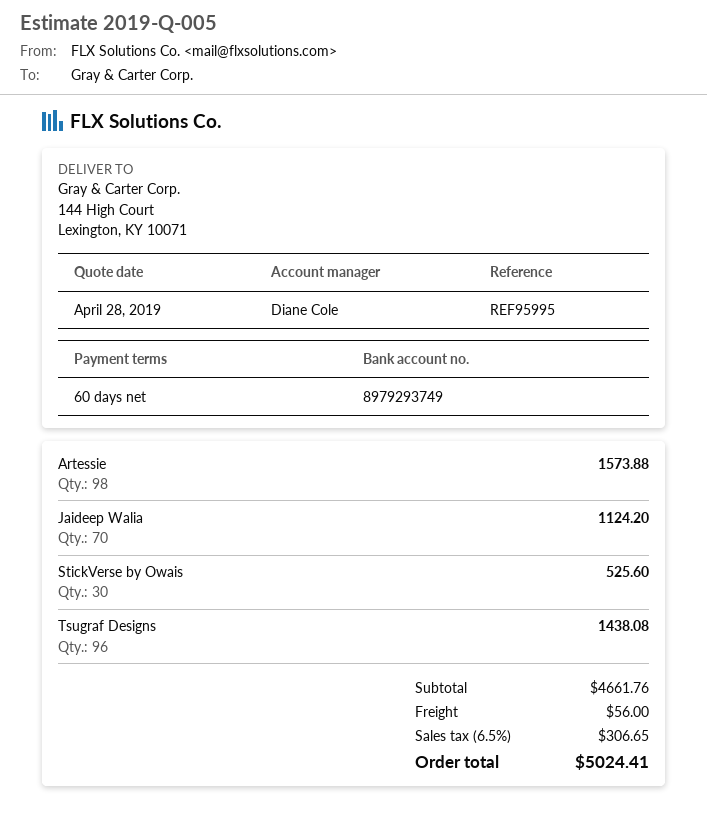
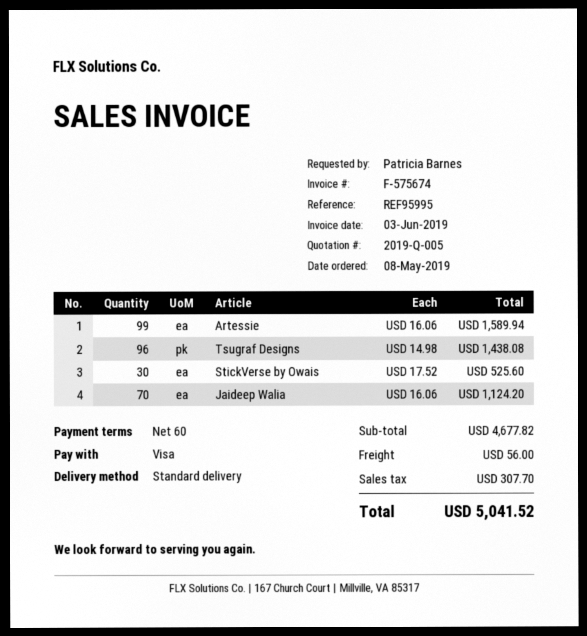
Artessie: 98 for 1573.88 -> 99 for 1589.94
subtotal: 4661.76 -> 4677.82
tax: 306.65 -> 307.70
total: 5024.41 -> 5041.52

